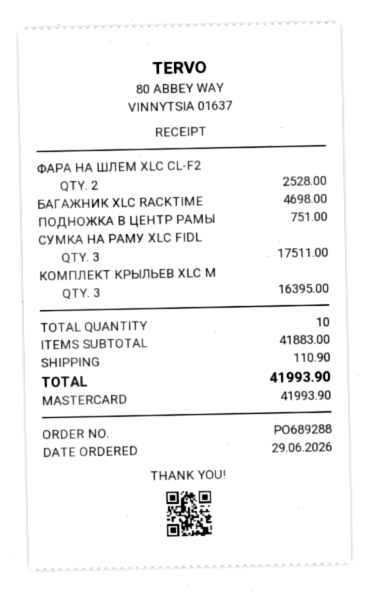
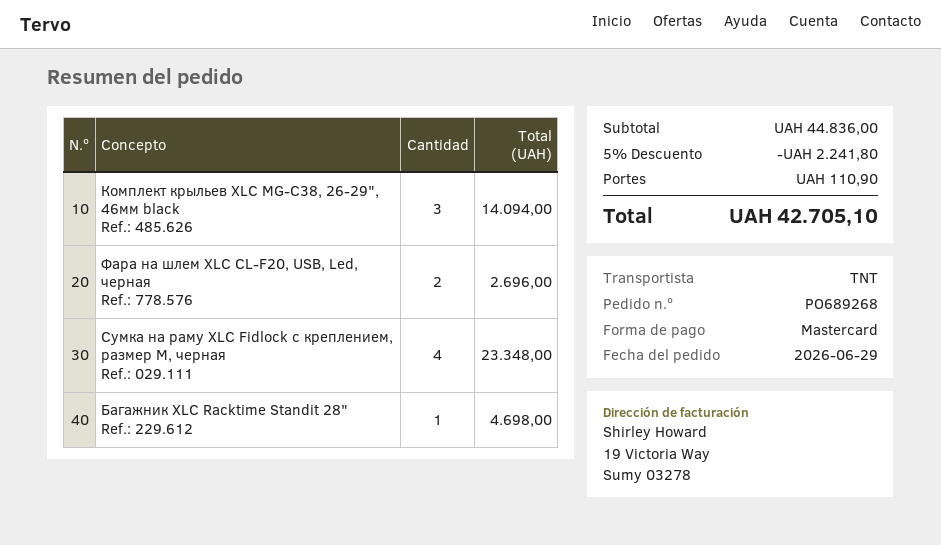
order number: PO689288 -> PO689268
ФАРА НА ШЛЕМ XLC CL-F2: 2 for 2528.00 -> 2 for 2696.00
ПОДНОЖКА В ЦЕНТР РАМЫ: 1 for 751.00 -> none
СУМКА НА РАМУ XLC FIDL: 3 for 17511.00 -> 4 for 23348.00
КОМПЛЕКТ КРЫЛЬЕВ XLC M: 3 for 16395.00 -> 3 for 14094.00
subtotal: 41883.00 -> 44836.00
discount: none -> 5% = 2241.80
total: 41993.90 -> 42705.10

